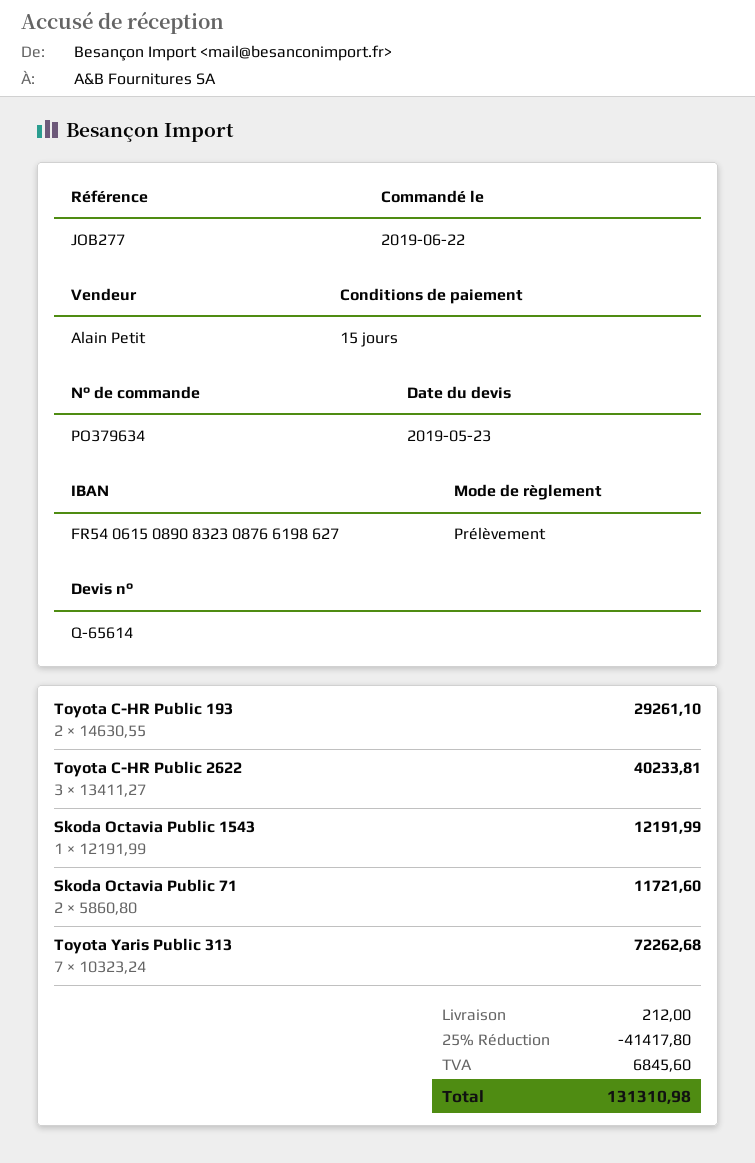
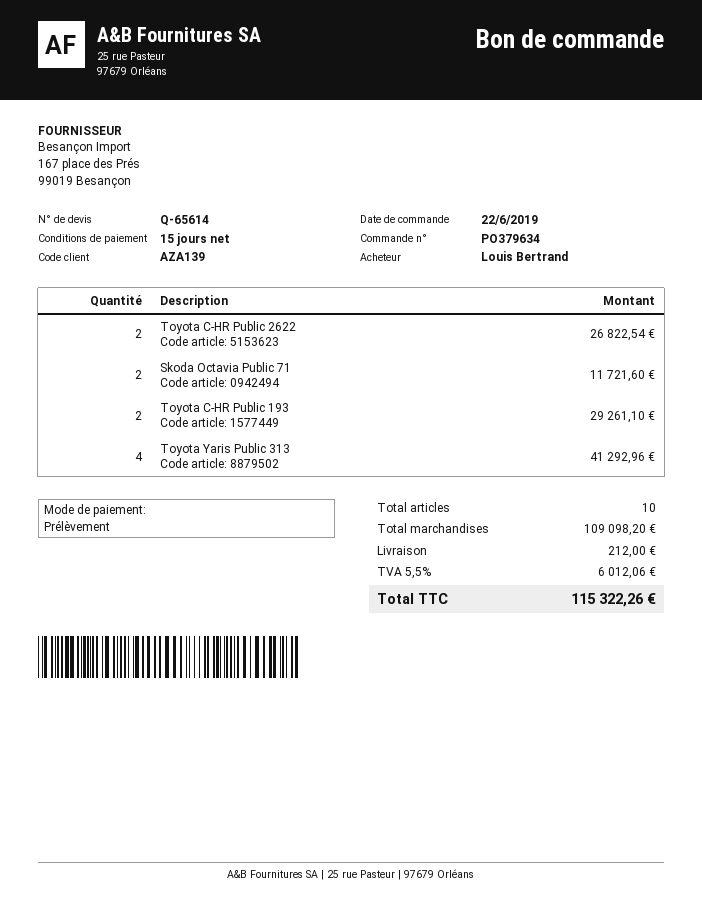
Toyota C-HR Public 2622: 3 for 40233.81 -> 2 for 26822.54
Skoda Octavia Public 1543: 1 for 12191.99 -> none
Toyota Yaris Public 313: 7 for 72262.68 -> 4 for 41292.96
discount: 25% = 41417.80 -> none
tax: 6845.60 -> 6012.06
total: 131310.98 -> 115322.26

